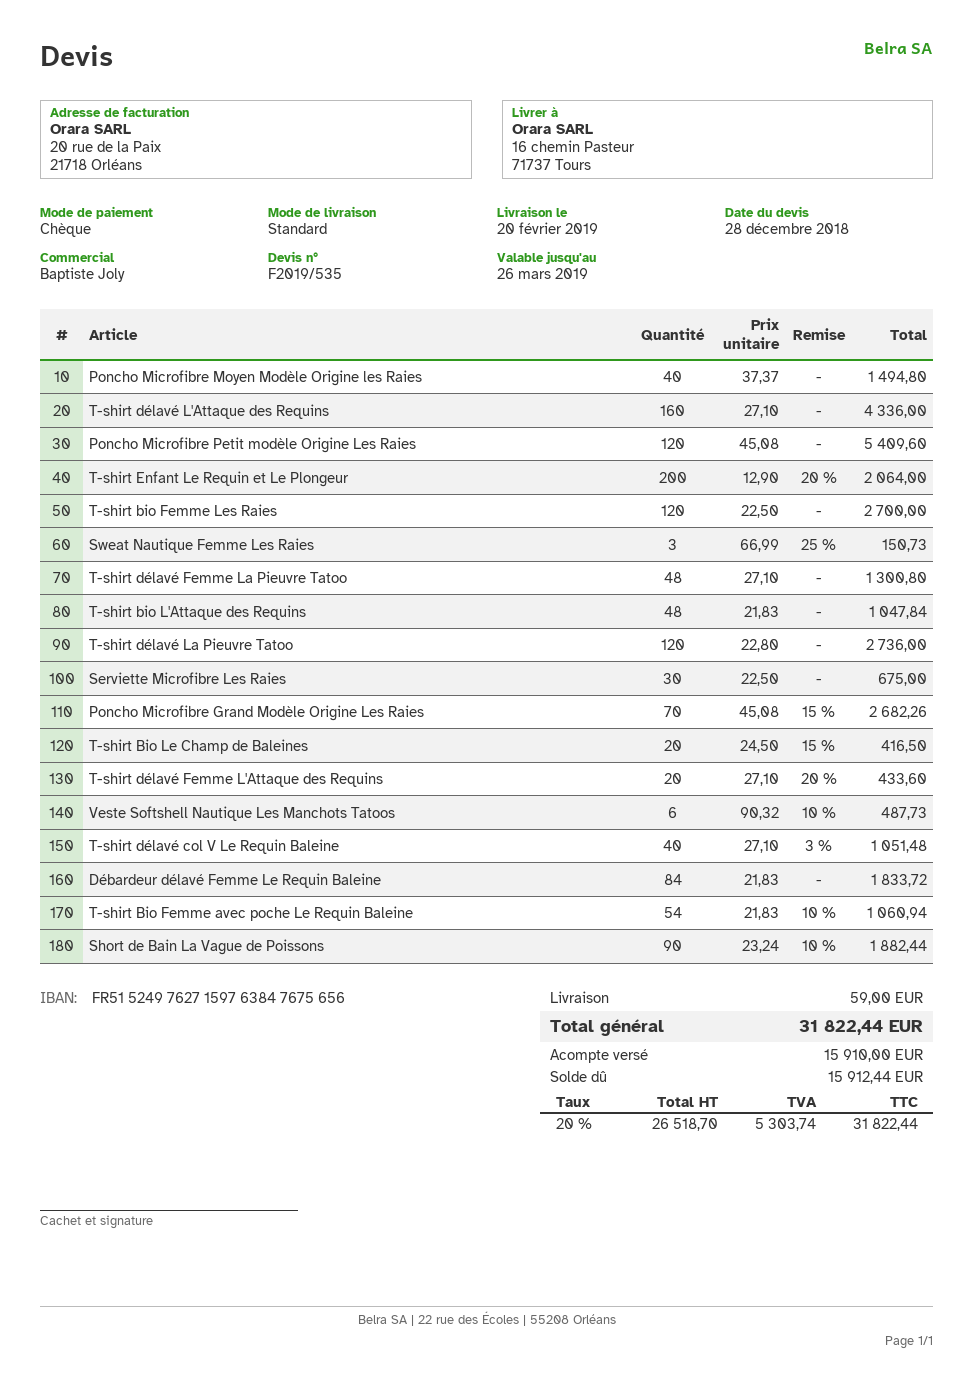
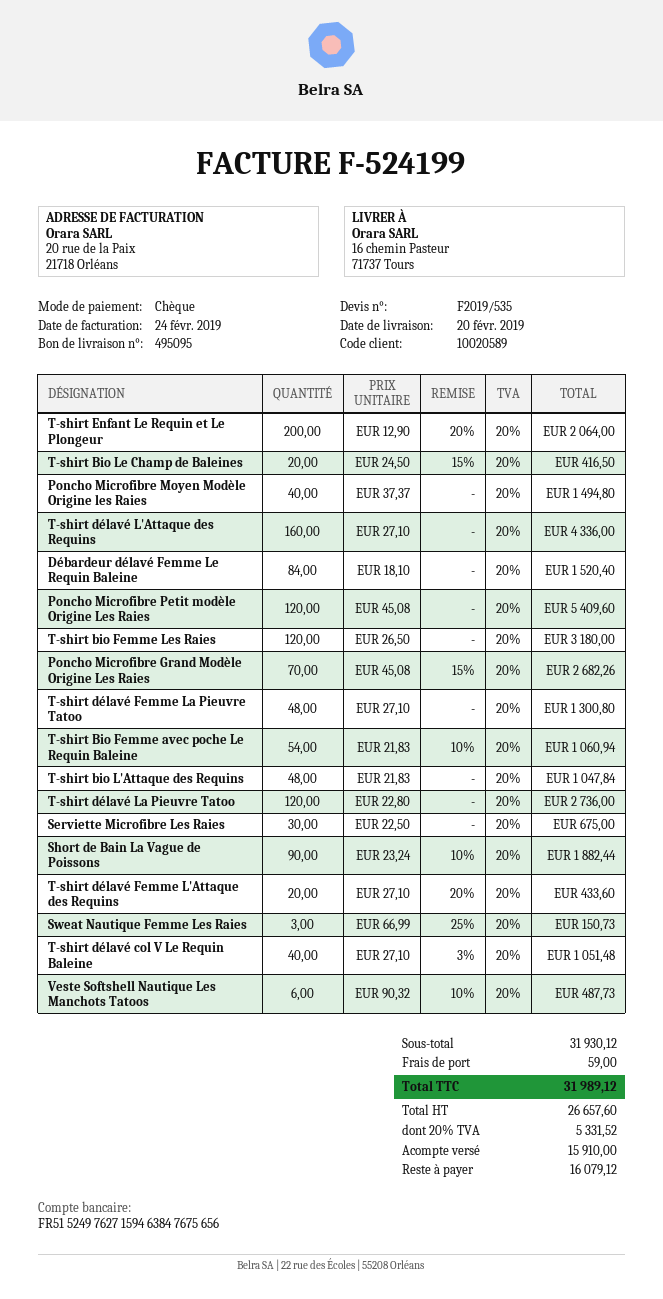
bank account: FR5152497627159763847675656 -> FR5152497627159463847675656
T-shirt bio Femme Les Raies: 120 x 22.50 = 2700.00 -> 120 x 26.50 = 3180.00
Débardeur délavé Femme Le Requin Baleine: 84 x 21.83 = 1833.72 -> 84 x 18.10 = 1520.40
net: 26518.70 -> 26657.60
tax: 20% = 5303.74 -> 20% = 5331.52
total: 31822.44 -> 31989.12
balance: 15912.44 -> 16079.12

